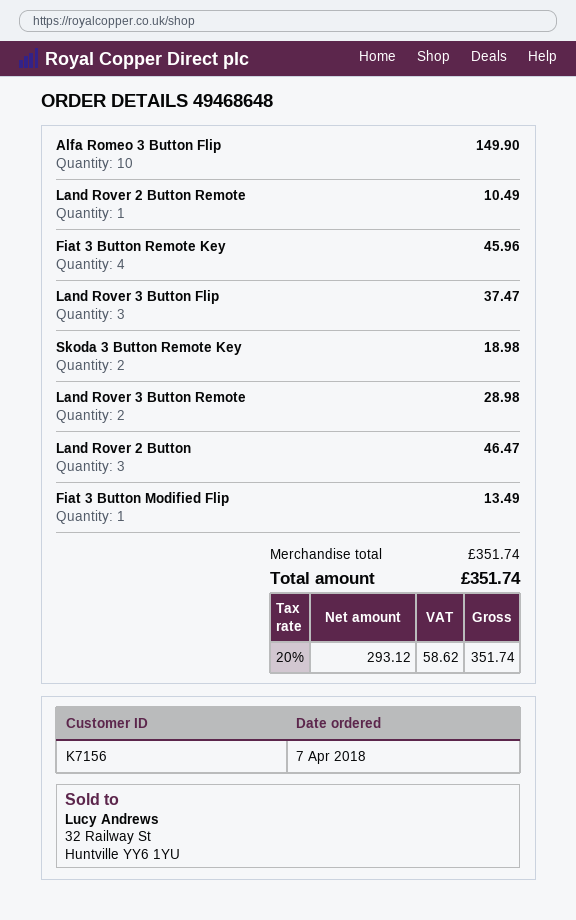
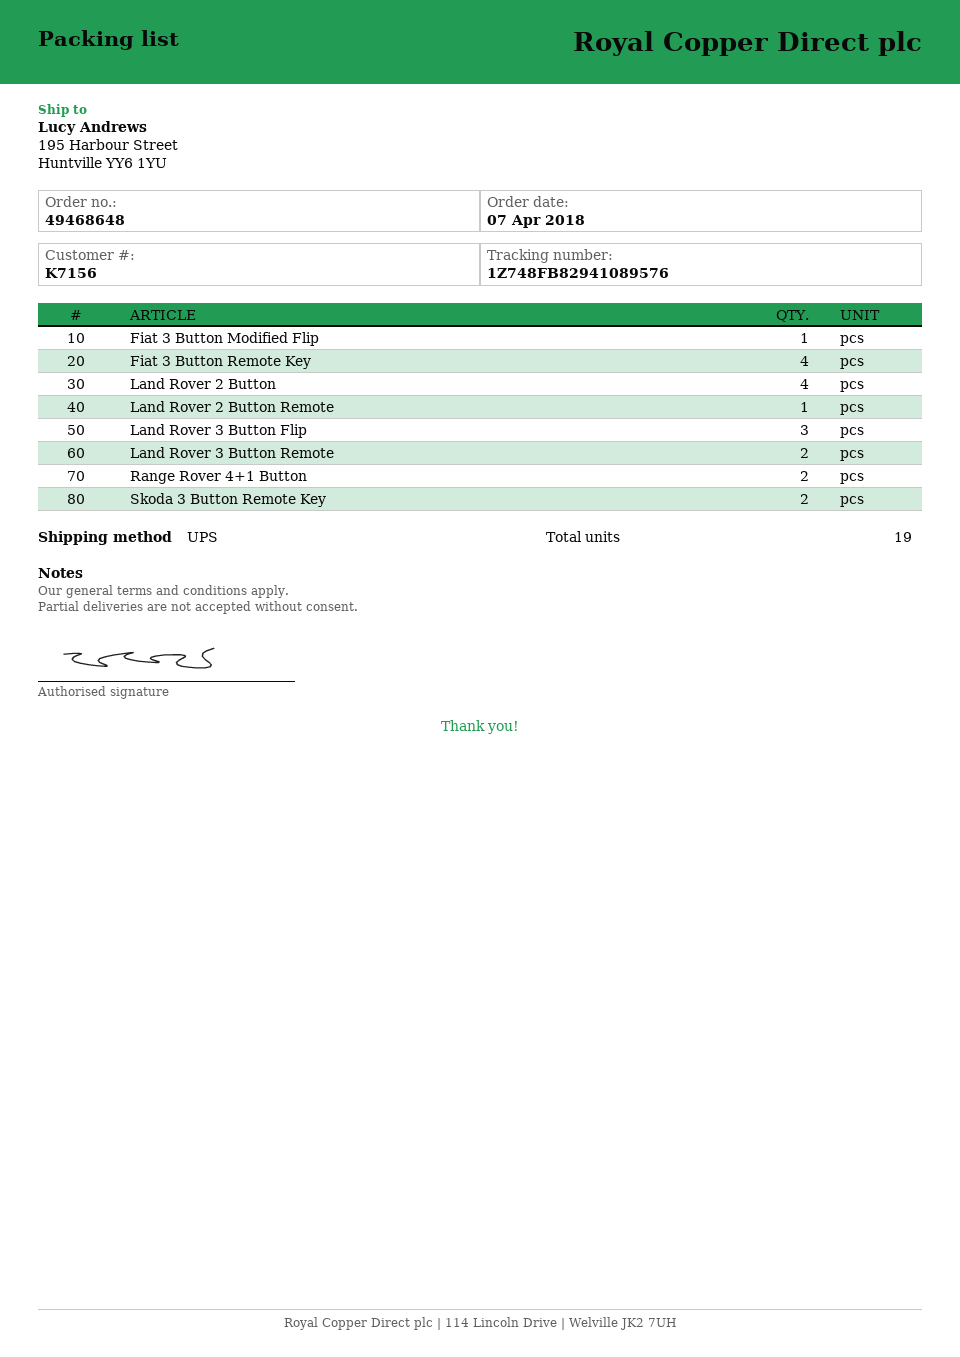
Alfa Romeo 3 Button Flip: 10 -> none
Land Rover 2 Button: 3 -> 4
Range Rover 4+1 Button: none -> 2

